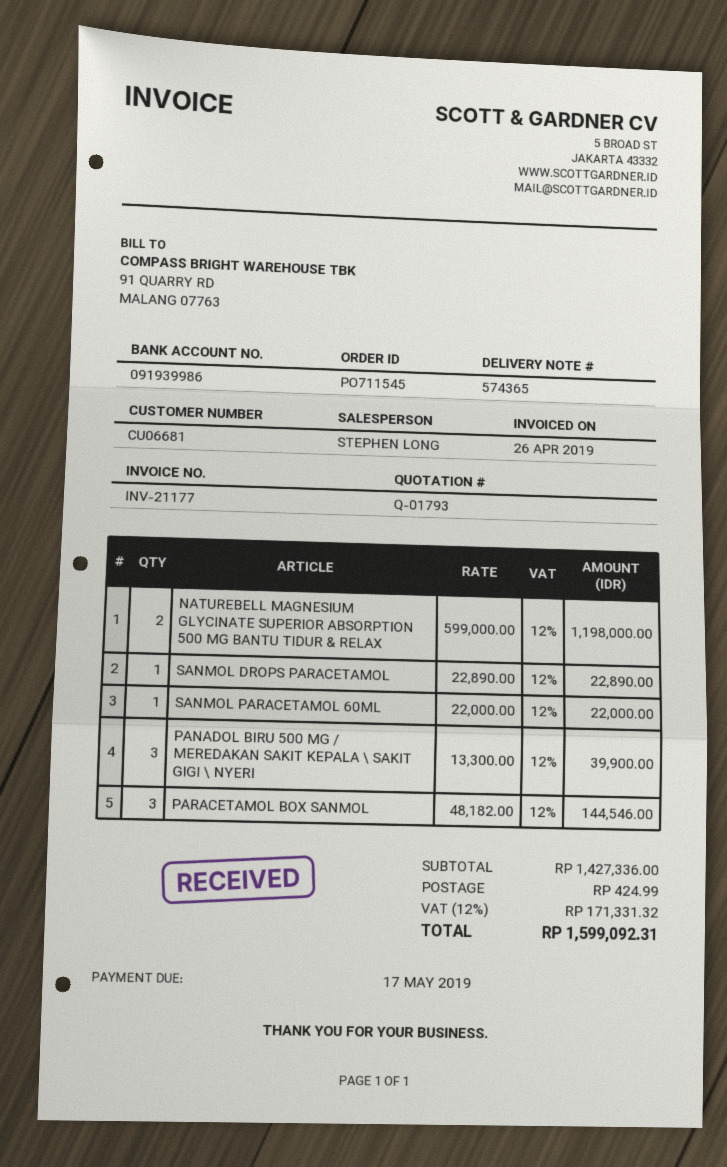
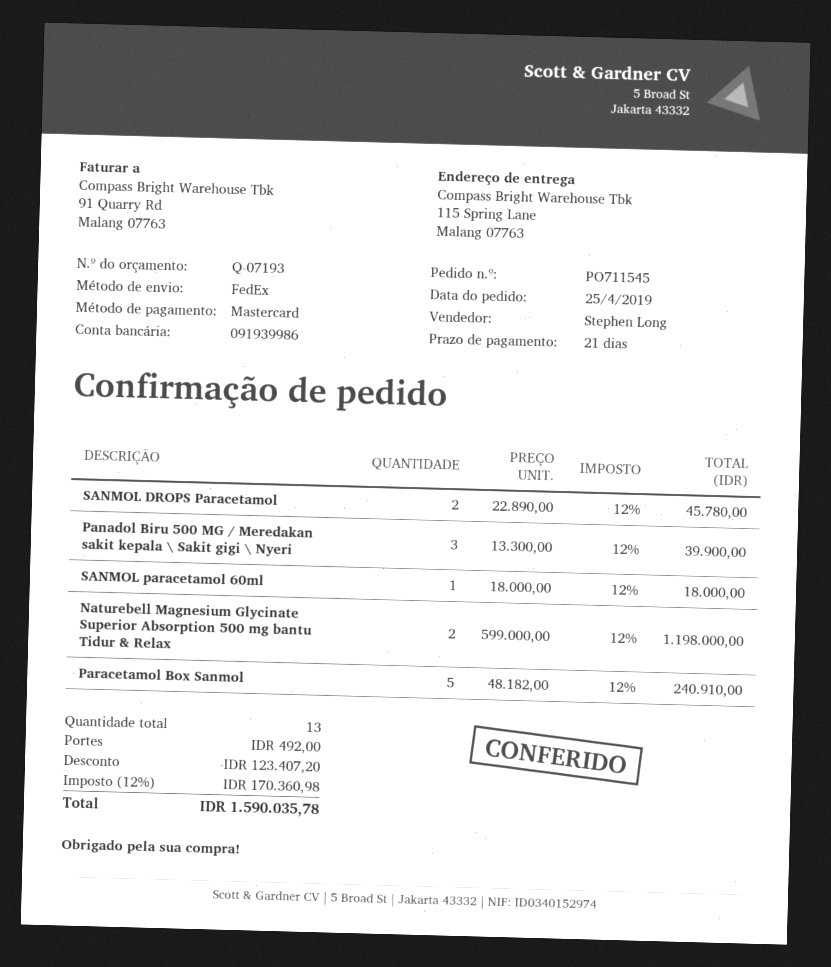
quote number: Q-01793 -> Q-07193
SANMOL DROPS PARACETAMOL: 1 x 22890.00 = 22890.00 -> 2 x 22890.00 = 45780.00
SANMOL PARACETAMOL 60ML: 1 x 22000.00 = 22000.00 -> 1 x 18000.00 = 18000.00
PARACETAMOL BOX SANMOL: 3 x 48182.00 = 144546.00 -> 5 x 48182.00 = 240910.00
discount: none -> 123407.20
shipping: 424.99 -> 492.00
tax: 12% = 171331.32 -> 12% = 170360.98
total: 1599092.31 -> 1590035.78

